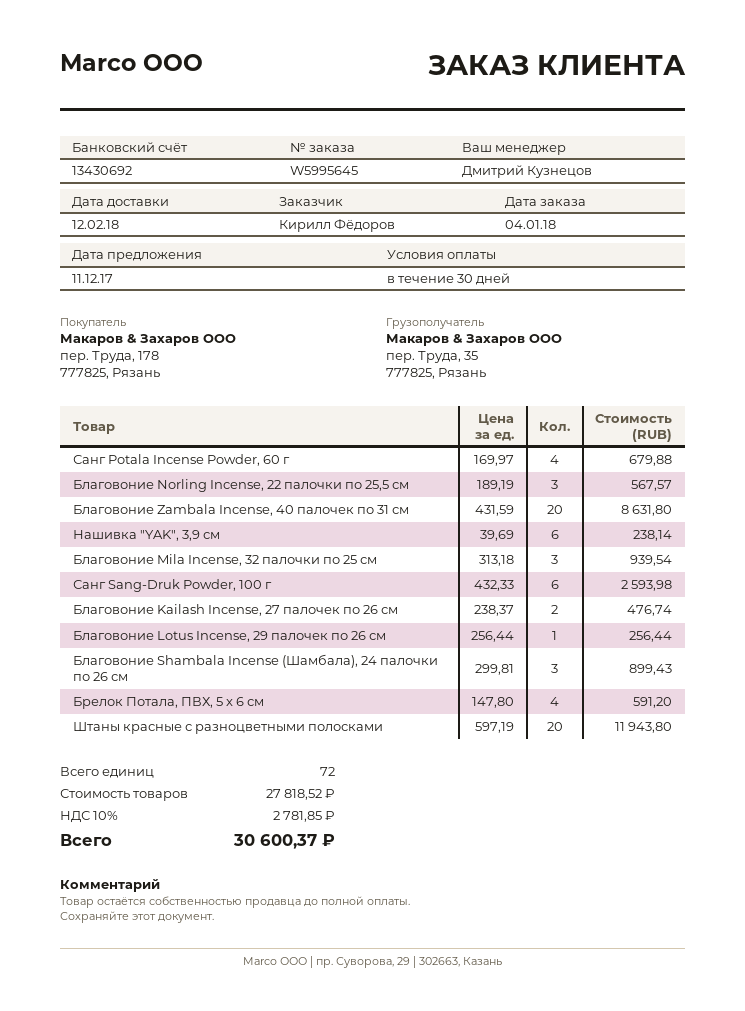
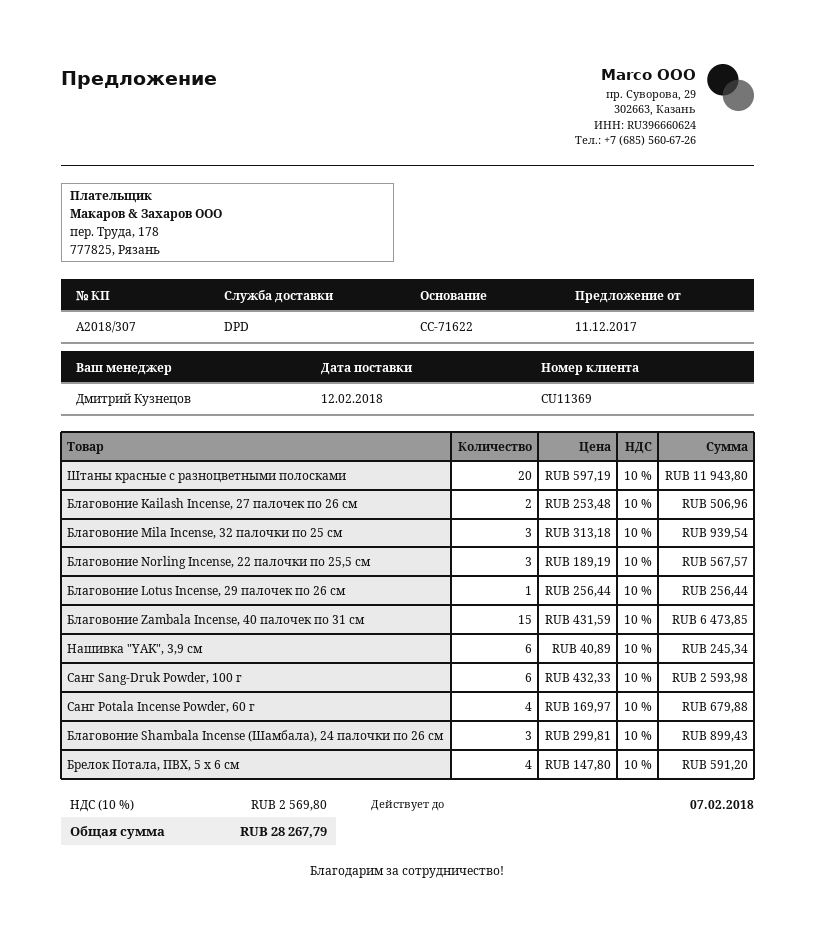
Благовоние Zambala Incense, 40 палочек по 31 см: 20 x 431.59 = 8631.80 -> 15 x 431.59 = 6473.85
Нашивка "YAK", 3,9 см: 6 x 39.69 = 238.14 -> 6 x 40.89 = 245.34
Благовоние Kailash Incense, 27 палочек по 26 см: 2 x 238.37 = 476.74 -> 2 x 253.48 = 506.96
tax: 10% = 2781.85 -> 10% = 2569.80
total: 30600.37 -> 28267.79

